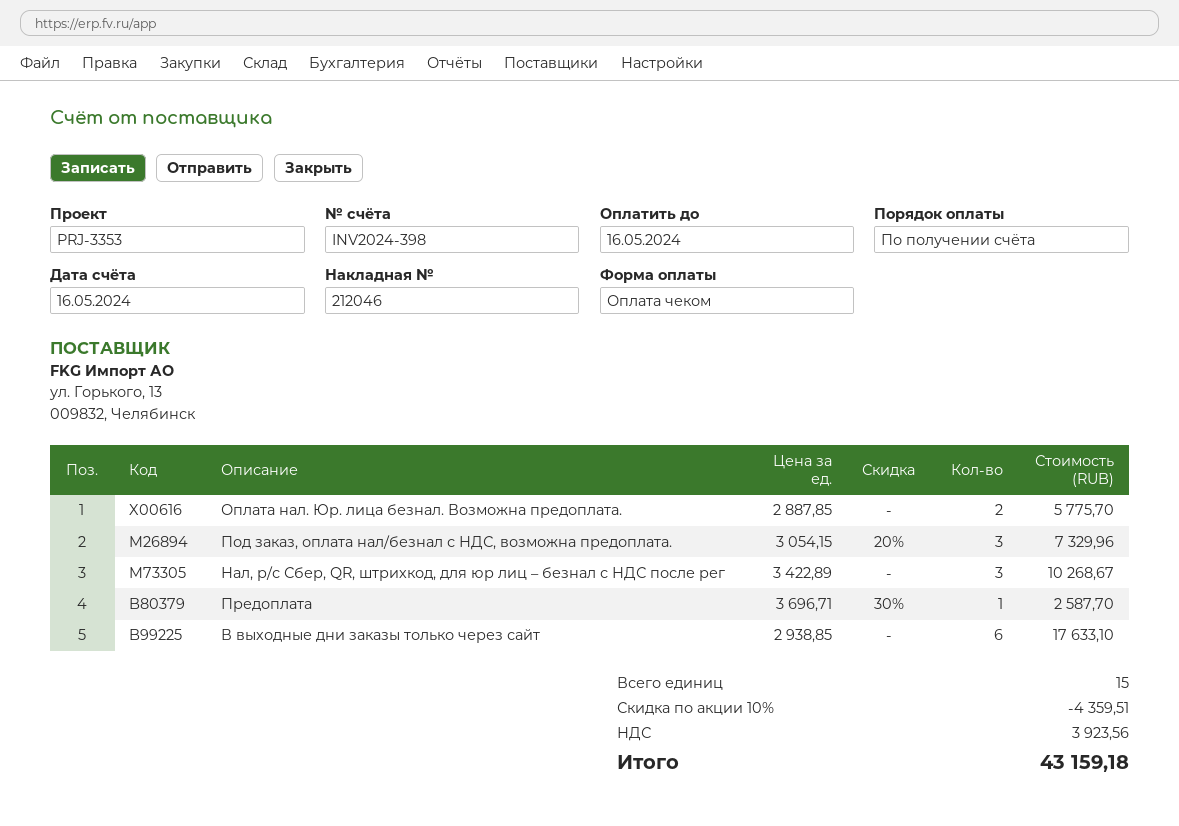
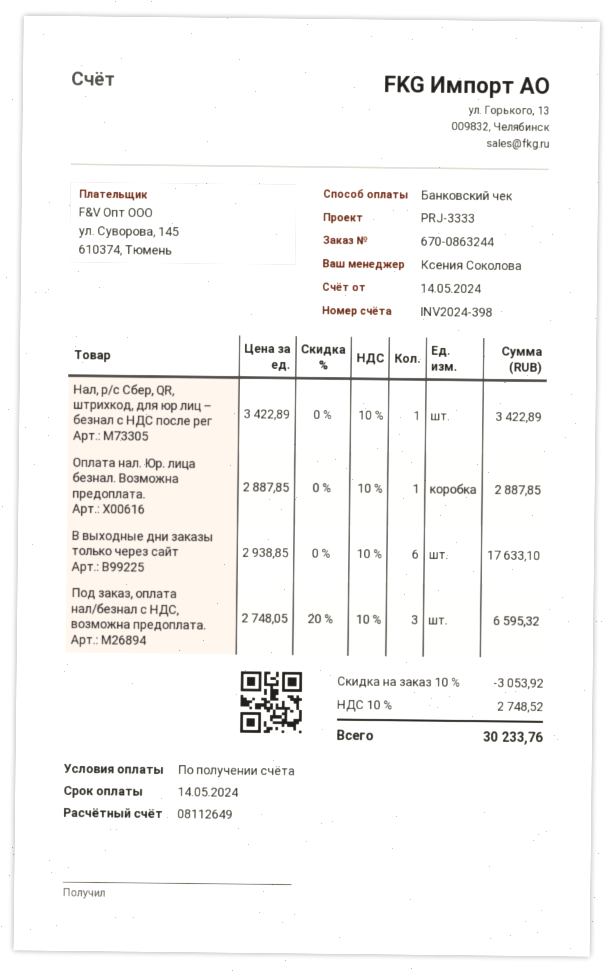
invoice date: 2024-05-16 -> 2024-05-14
due date: 2024-05-16 -> 2024-05-14
reference: PRJ-3353 -> PRJ-3333
Оплата нал. Юр. лица безнал. Возможна предоплата.: 2 x 2887.85 = 5775.70 -> 1 x 2887.85 = 2887.85
Под заказ, оплата нал/безнал с НДС, возможна предоплата.: 3 x 3054.15 - 20% = 7329.96 -> 3 x 2748.05 - 20% = 6595.32
Нал, р/с Сбер, QR, штрихкод, для юр лиц – безнал с НДС после рег: 3 x 3422.89 = 10268.67 -> 1 x 3422.89 = 3422.89
Предоплата: 1 x 3696.71 - 30% = 2587.70 -> none
discount: 10% = 4359.51 -> 10% = 3053.92
tax: 3923.56 -> 2748.52
total: 43159.18 -> 30233.76

